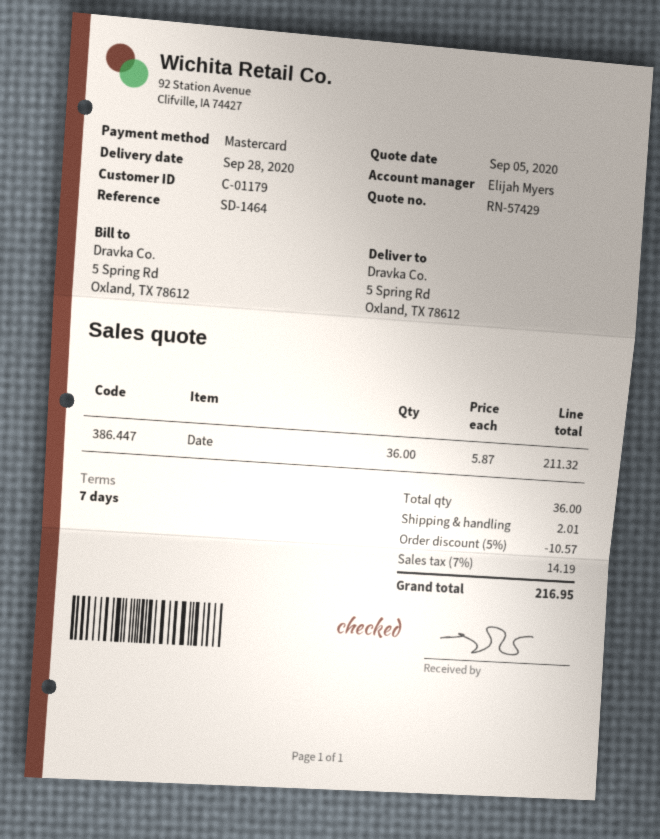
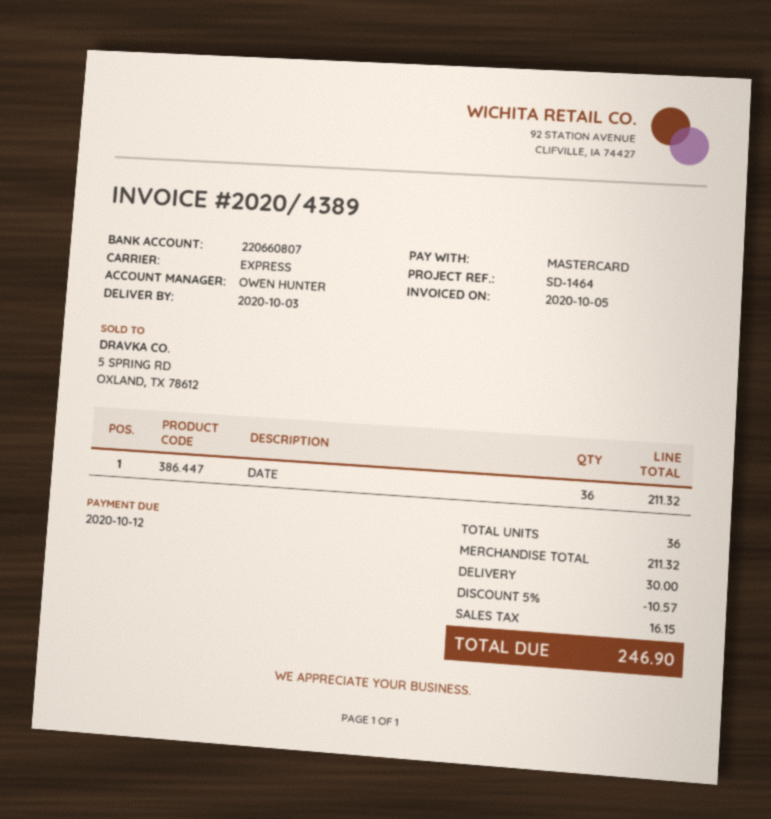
delivery date: 2020-09-28 -> 2020-10-03
sales rep: Elijah Myers -> OWEN HUNTER
shipping: 2.01 -> 30.00
tax: 14.19 -> 16.15
total: 216.95 -> 246.90

